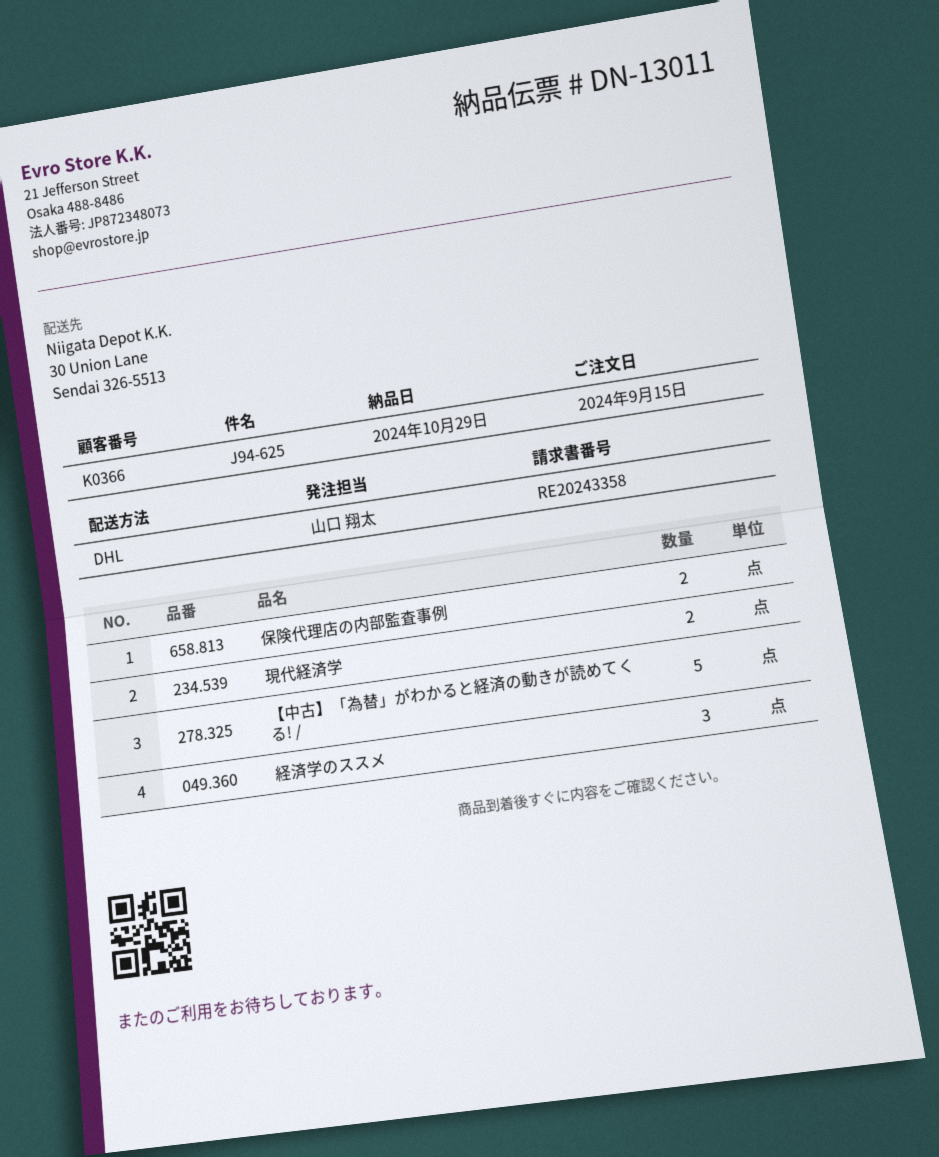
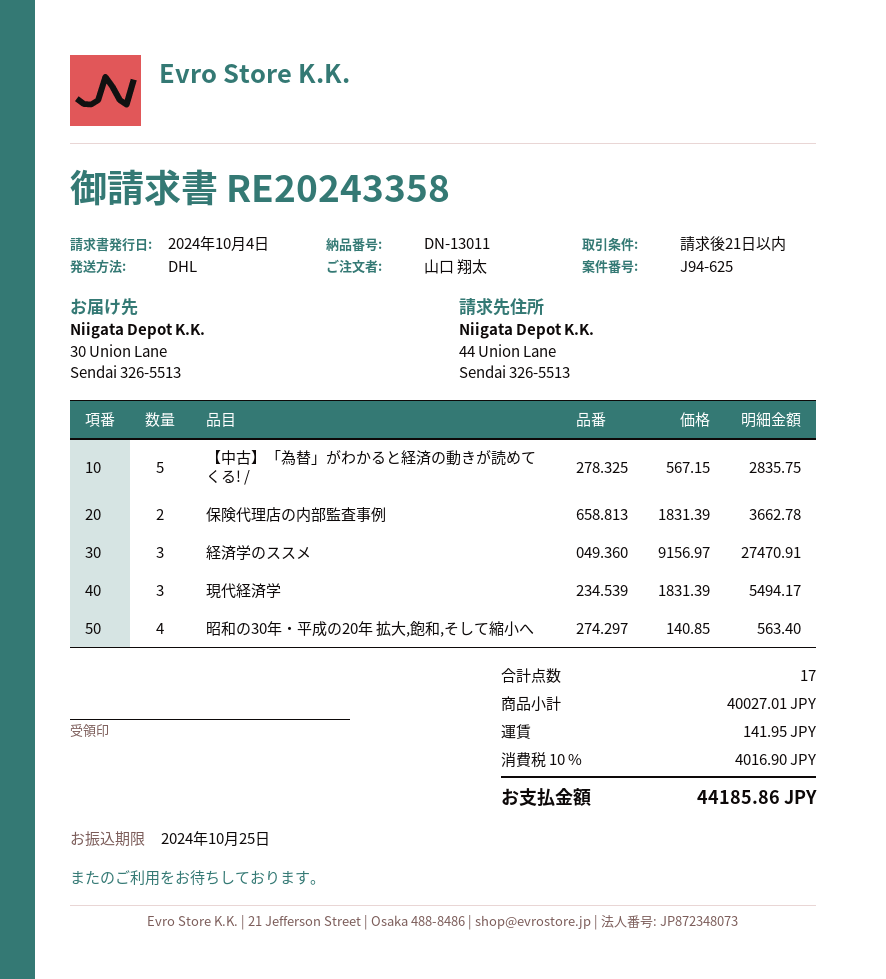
現代経済学: 2 -> 3
昭和の30年・平成の20年 拡大,飽和,そして縮小へ: none -> 4

